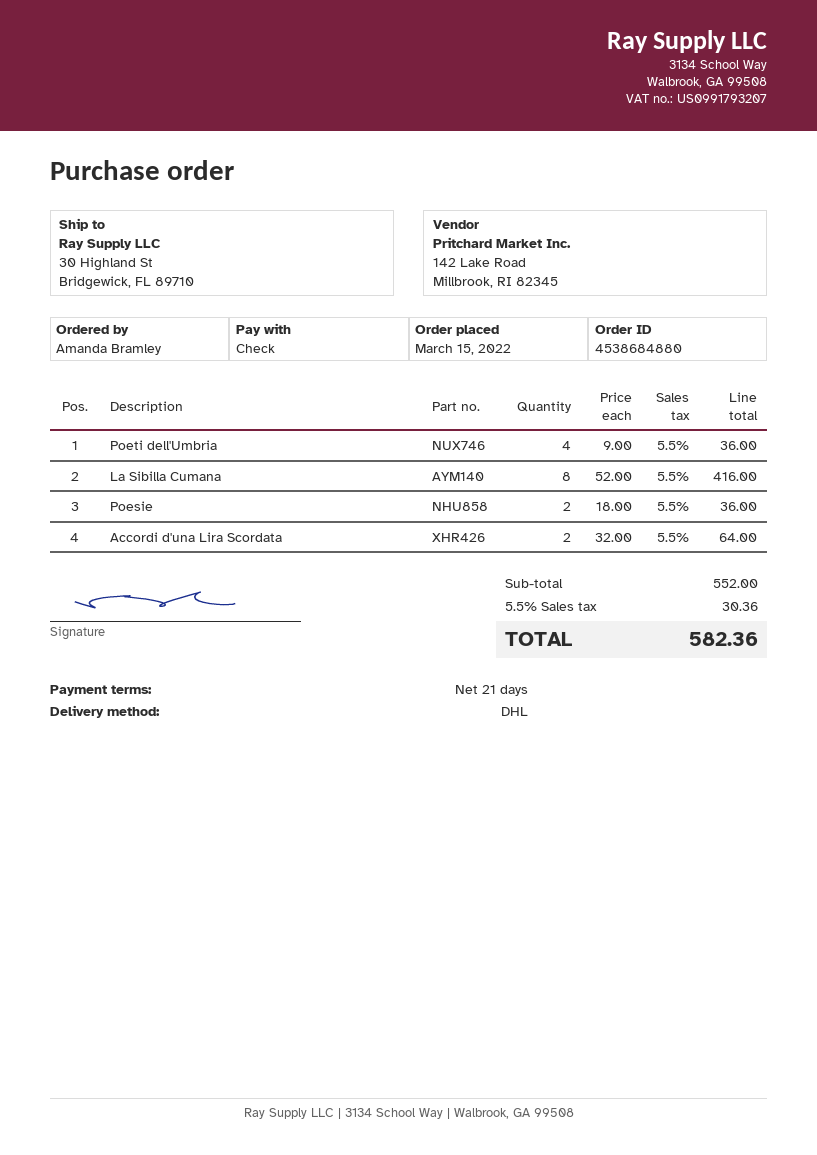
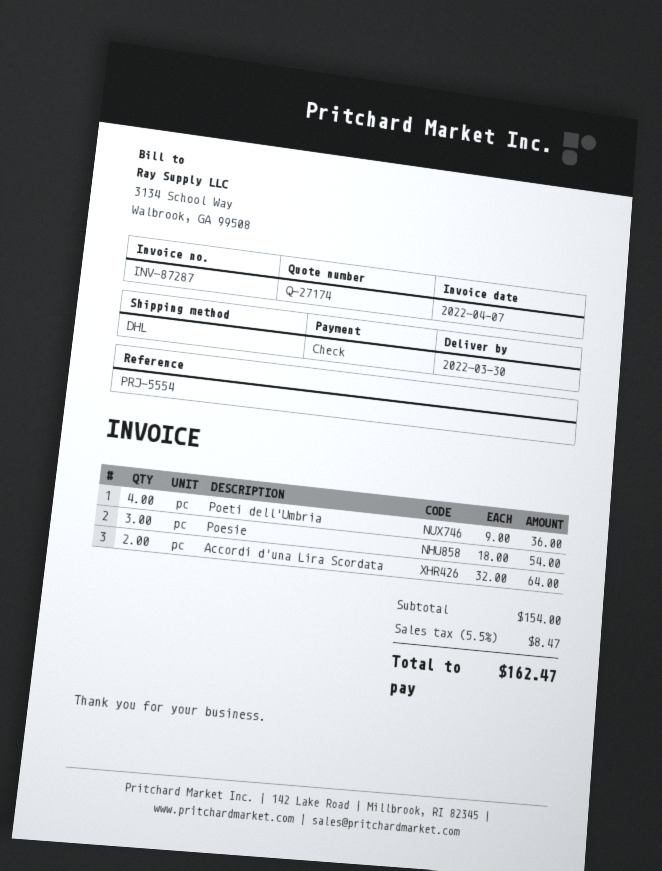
La Sibilla Cumana: 8 x 52.00 = 416.00 -> none
Poesie: 2 x 18.00 = 36.00 -> 3 x 18.00 = 54.00
subtotal: 552.00 -> 154.00
tax: 5.5% = 30.36 -> 5.5% = 8.47
total: 582.36 -> 162.47

